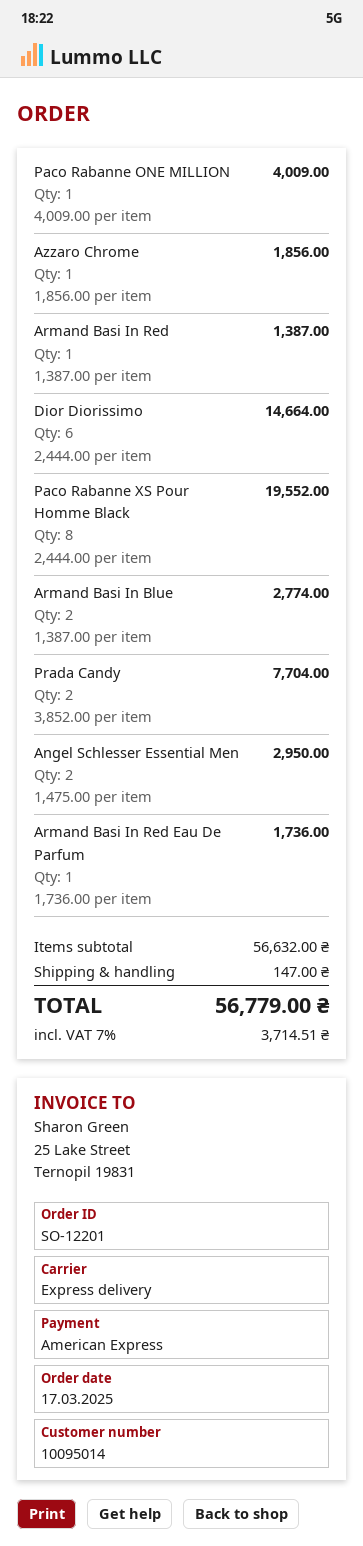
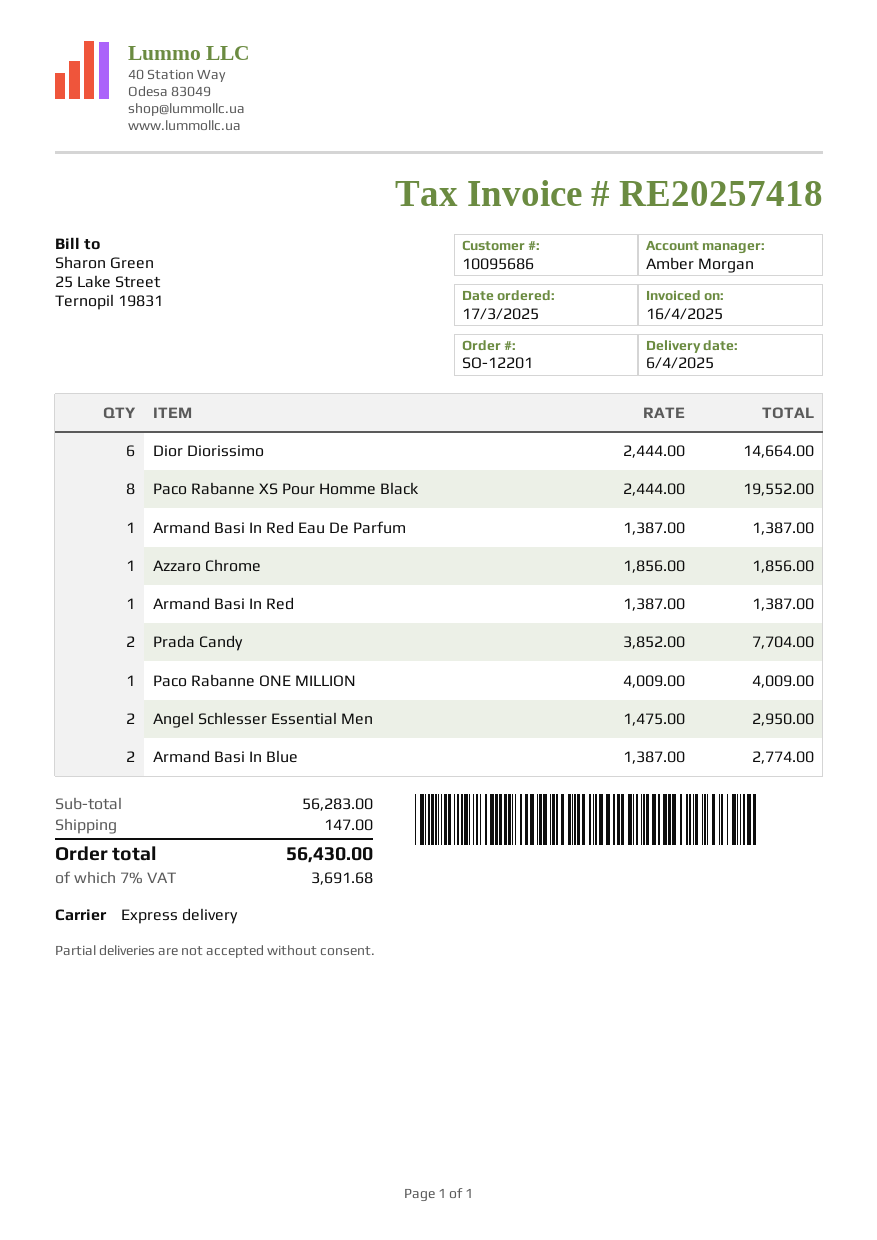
customer number: 10095014 -> 10095686
Armand Basi In Red Eau De Parfum: 1 x 1736.00 = 1736.00 -> 1 x 1387.00 = 1387.00
subtotal: 56632.00 -> 56283.00
tax: 7% = 3714.51 -> 7% = 3691.68
total: 56779.00 -> 56430.00

